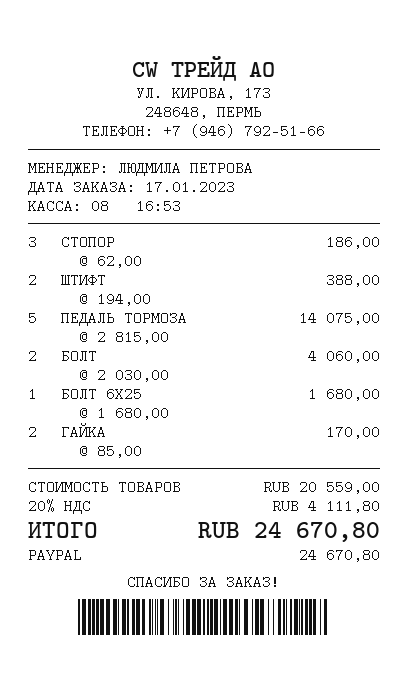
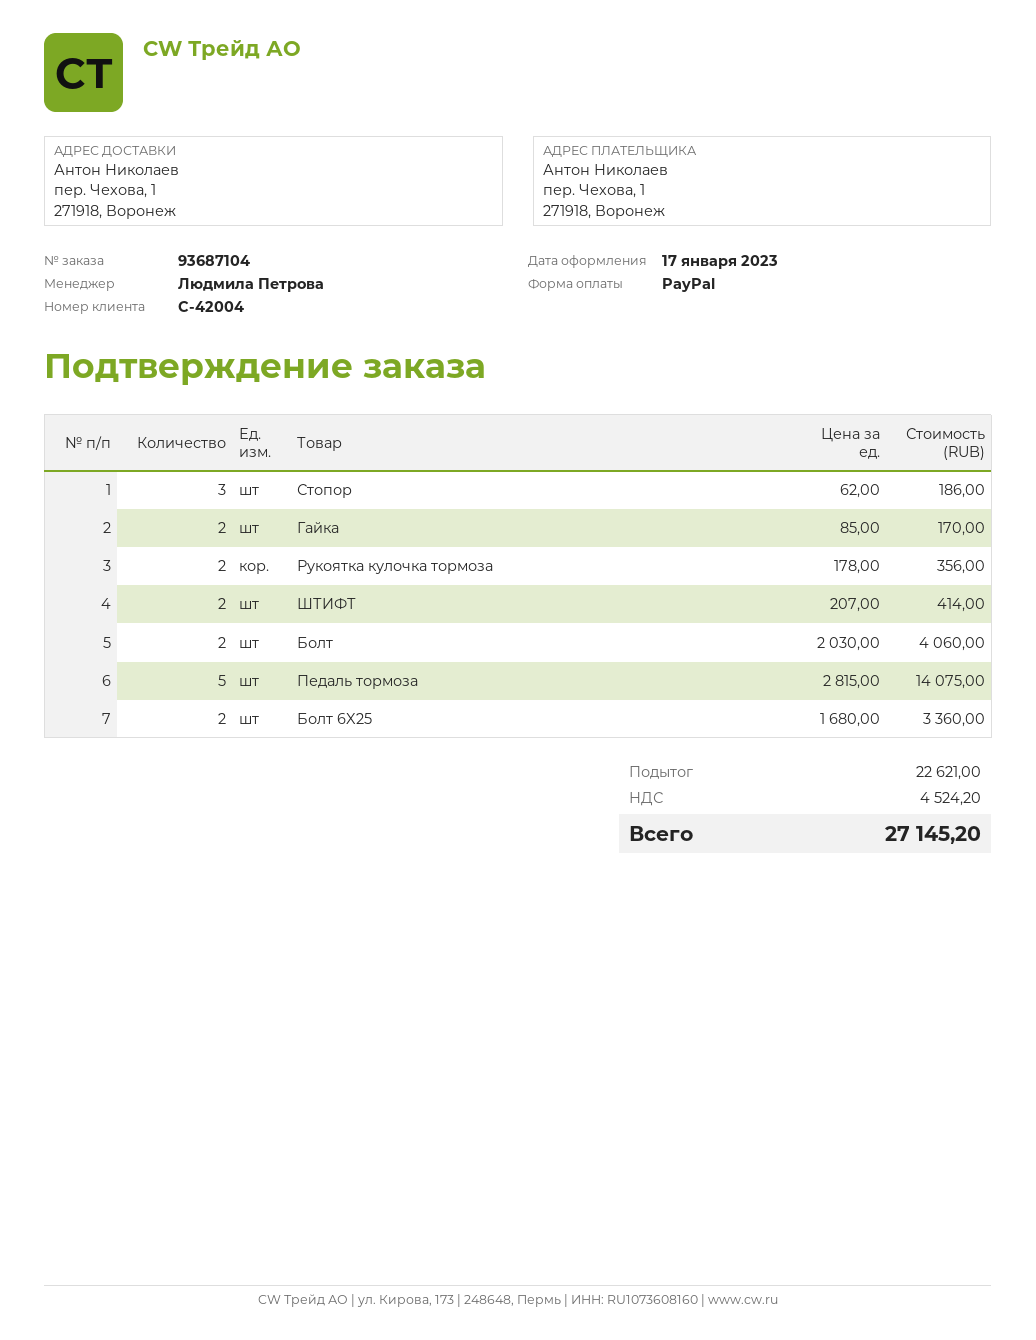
ШТИФТ: 2 x 194.00 = 388.00 -> 2 x 207.00 = 414.00
БОЛТ 6X25: 1 x 1680.00 = 1680.00 -> 2 x 1680.00 = 3360.00
Рукоятка кулочка тормоза: none -> 2 x 178.00 = 356.00
subtotal: 20559.00 -> 22621.00
tax: 4111.80 -> 4524.20
total: 24670.80 -> 27145.20

